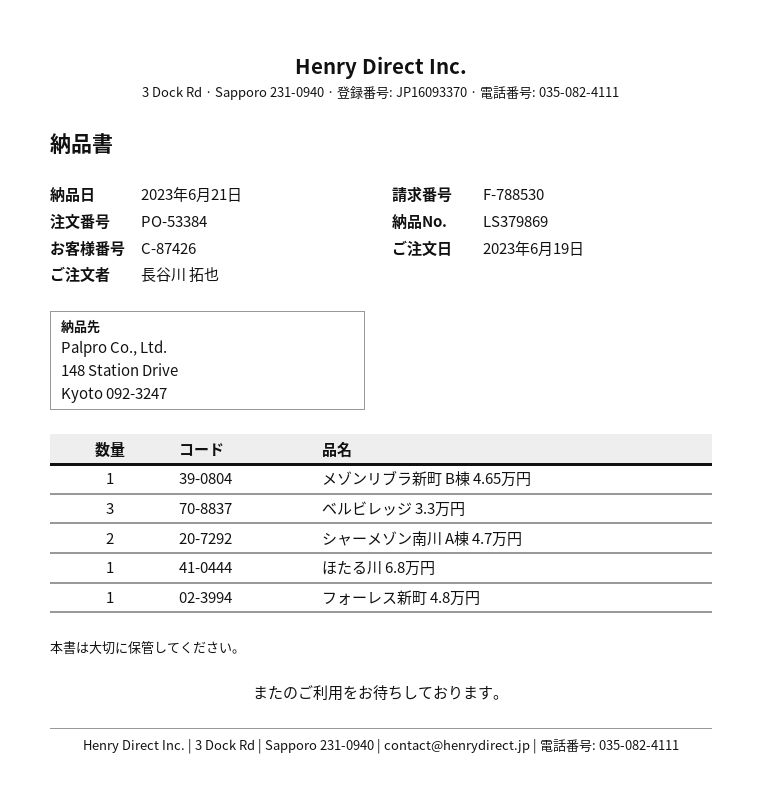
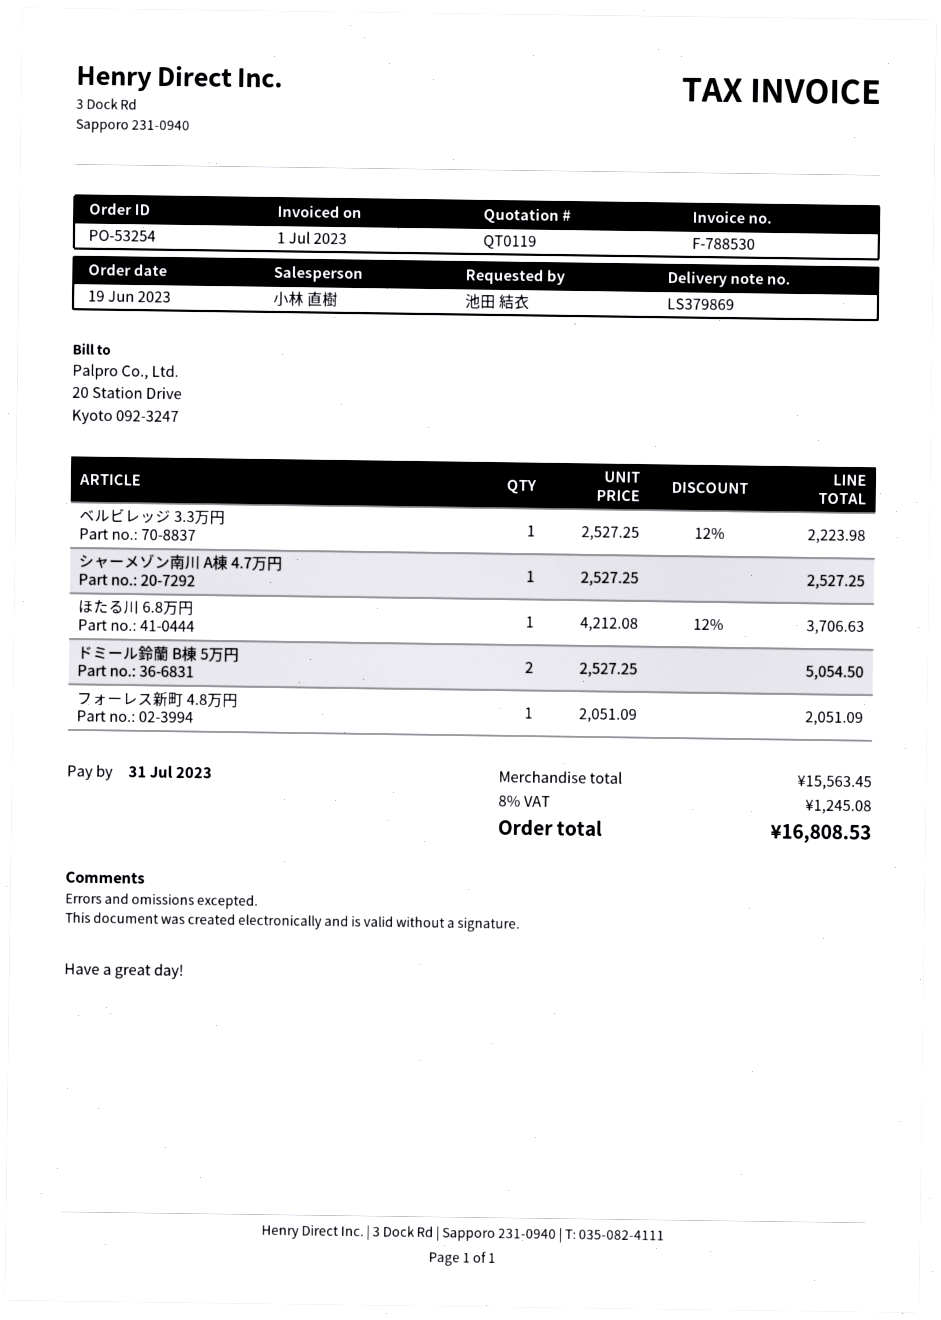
order number: PO-53384 -> PO-53254
ordered by: 長谷川 拓也 -> 池田 結衣
メゾンリブラ新町 B棟 4.65万円: 1 -> none
ベルビレッジ 3.3万円: 3 -> 1
シャーメゾン南川 A棟 4.7万円: 2 -> 1
ドミール鈴蘭 B棟 5万円: none -> 2

